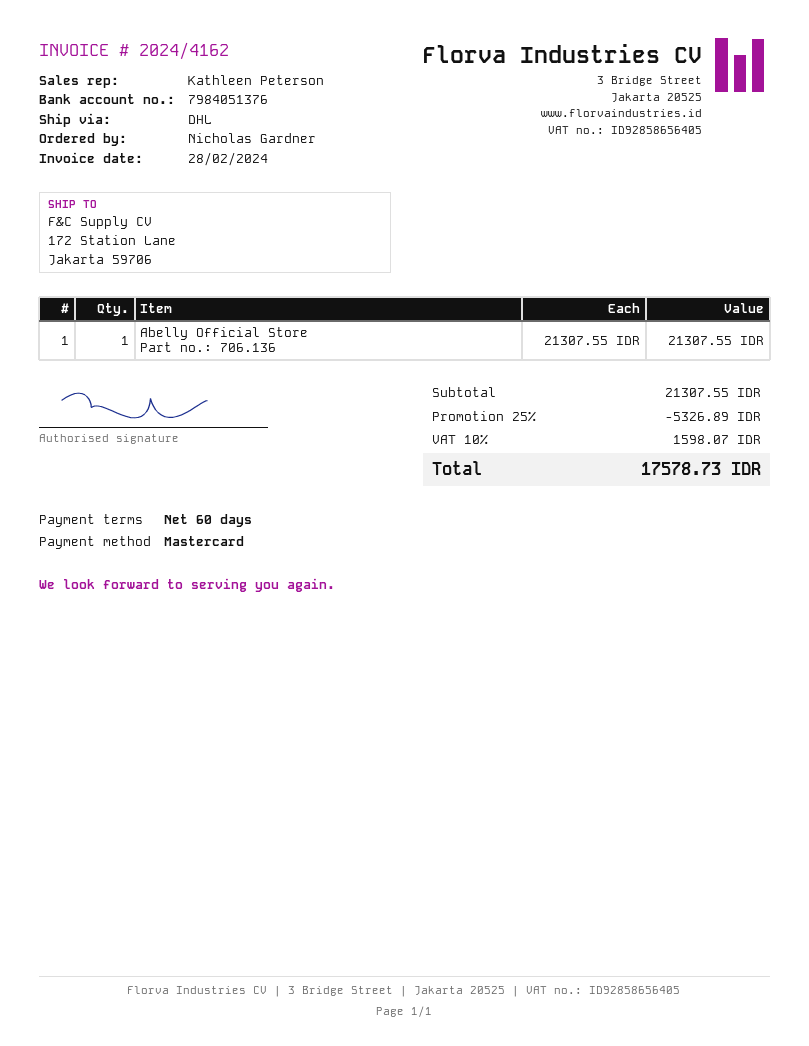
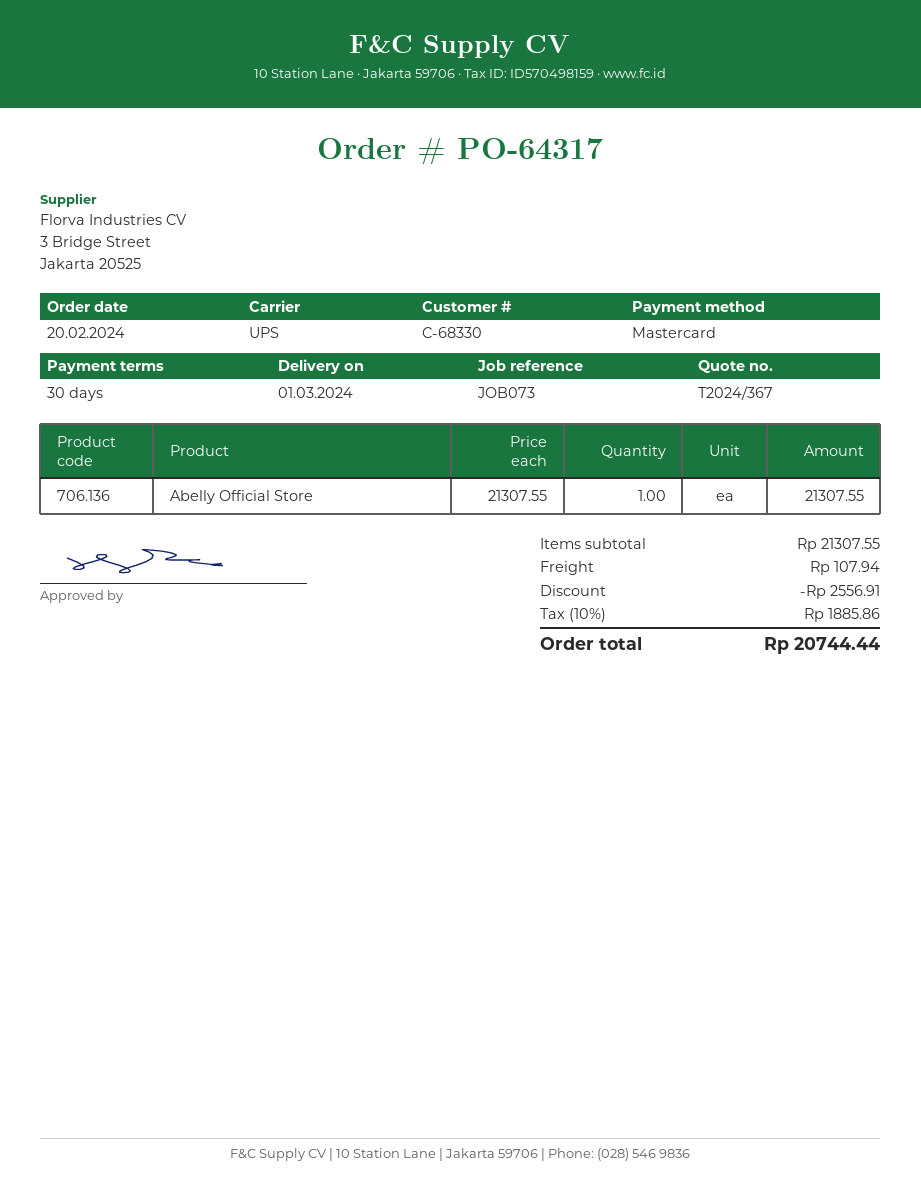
payment terms: 60 days -> 30 days
shipping method: DHL -> UPS
discount: 5326.89 -> 2556.91
shipping: none -> 107.94
tax: 10% = 1598.07 -> 10% = 1885.86
total: 17578.73 -> 20744.44

